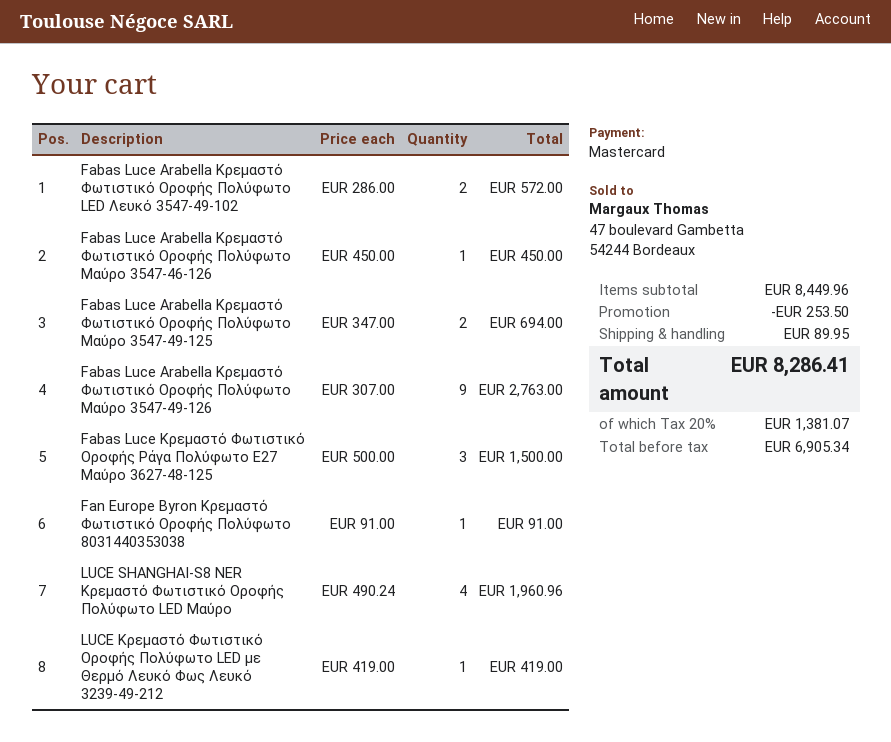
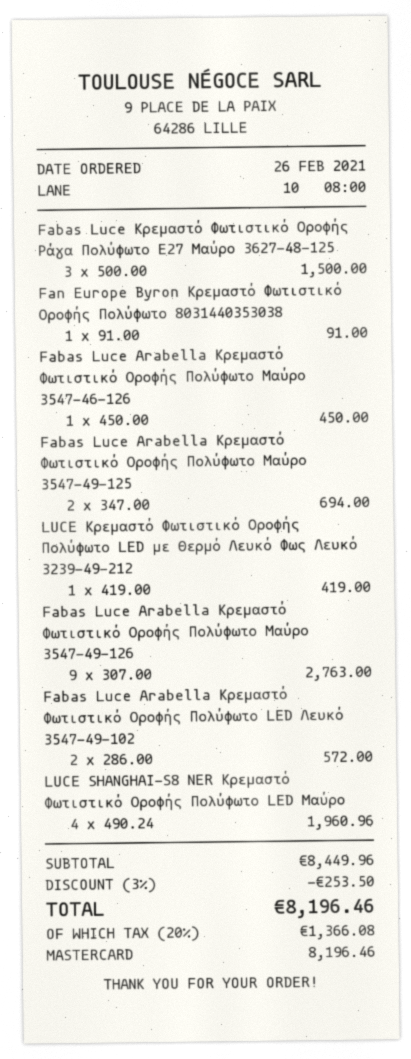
shipping: 89.95 -> none
tax: 20% = 1381.07 -> 20% = 1366.08
total: 8286.41 -> 8196.46

